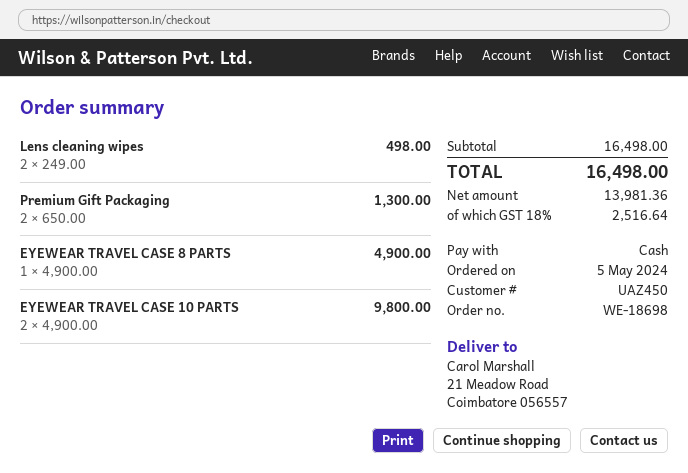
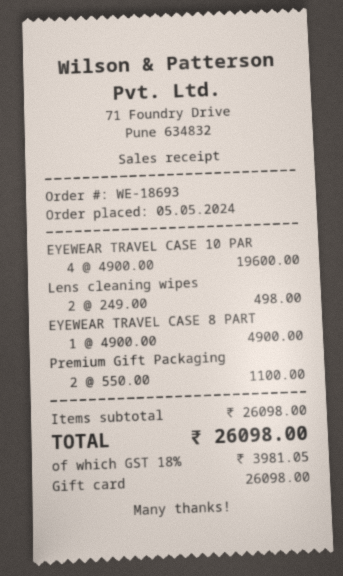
order number: WE-18698 -> WE-18693
payment method: cash -> gift card
Premium Gift Packaging: 2 x 650.00 = 1300.00 -> 2 x 550.00 = 1100.00
EYEWEAR TRAVEL CASE 10 PARTS: 2 x 4900.00 = 9800.00 -> 4 x 4900.00 = 19600.00
subtotal: 16498.00 -> 26098.00
tax: 18% = 2516.64 -> 18% = 3981.05
total: 16498.00 -> 26098.00

